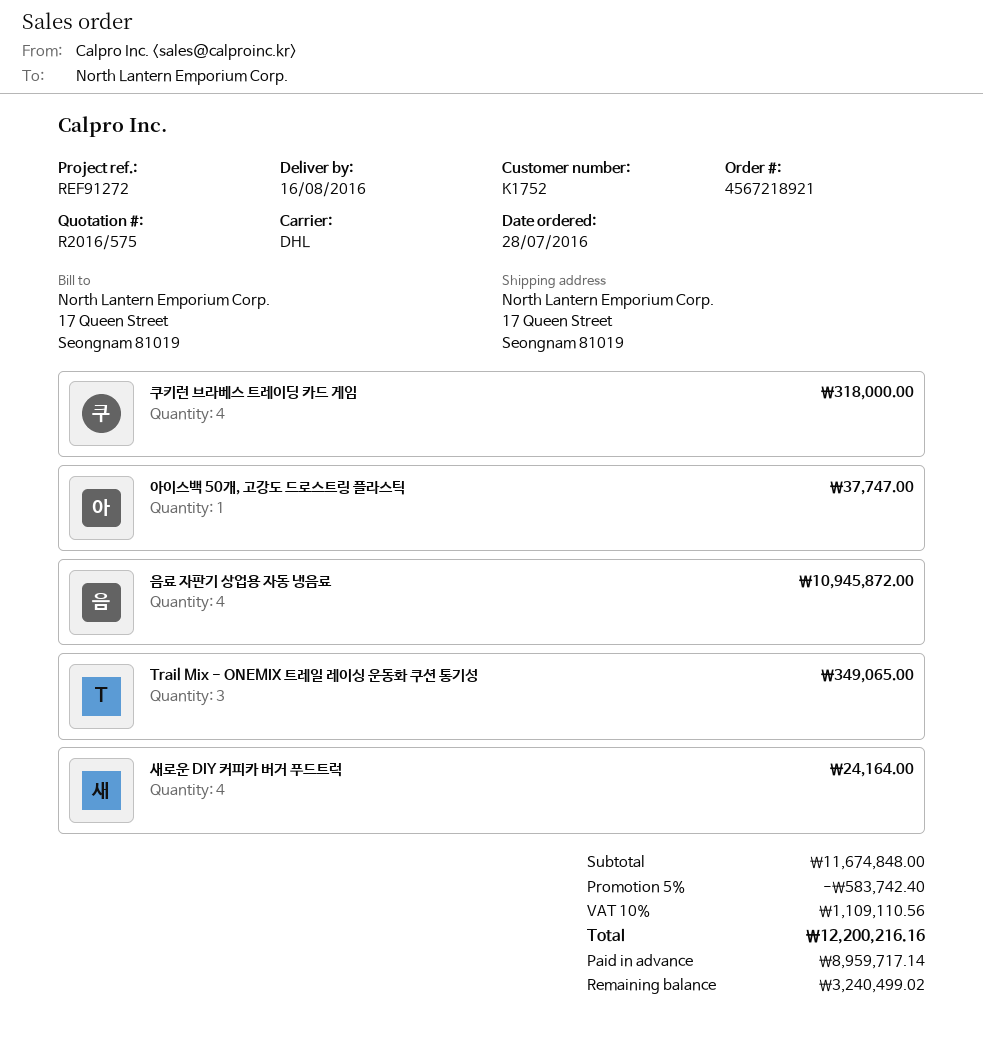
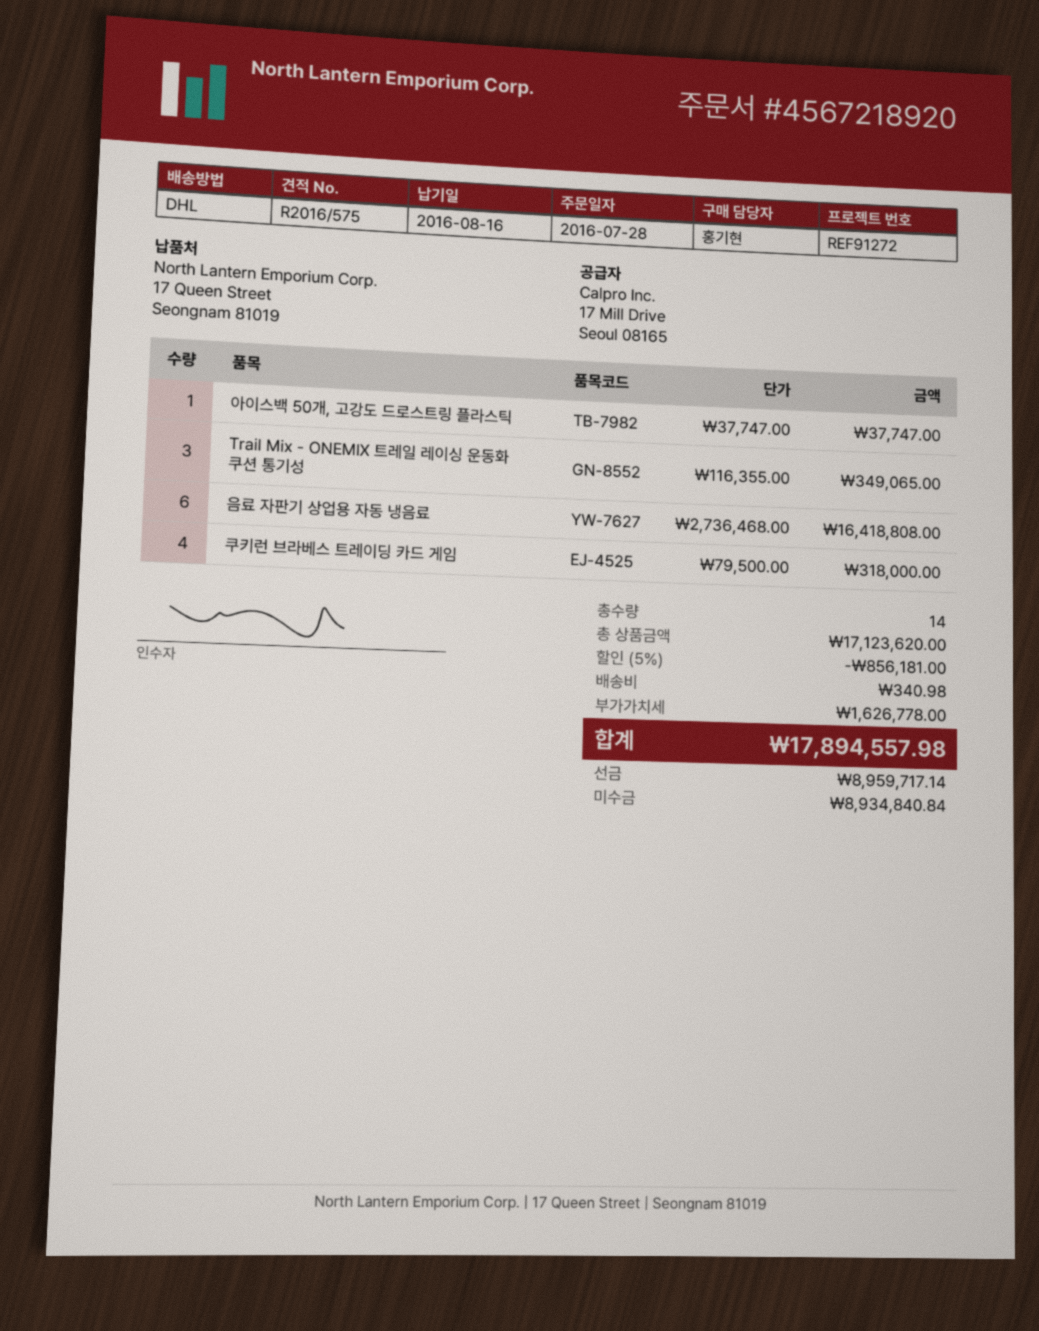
order number: 4567218921 -> 4567218920
음료 자판기 상업용 자동 냉음료: 4 for 10945872.00 -> 6 for 16418808.00
새로운 DIY 커피카 버거 푸드트럭: 4 for 24164.00 -> none
subtotal: 11674848.00 -> 17123620.00
discount: 5% = 583742.40 -> 5% = 856181.00
shipping: none -> 340.98
tax: 1109110.56 -> 1626778.00
total: 12200216.16 -> 17894557.98
balance: 3240499.02 -> 8934840.84

